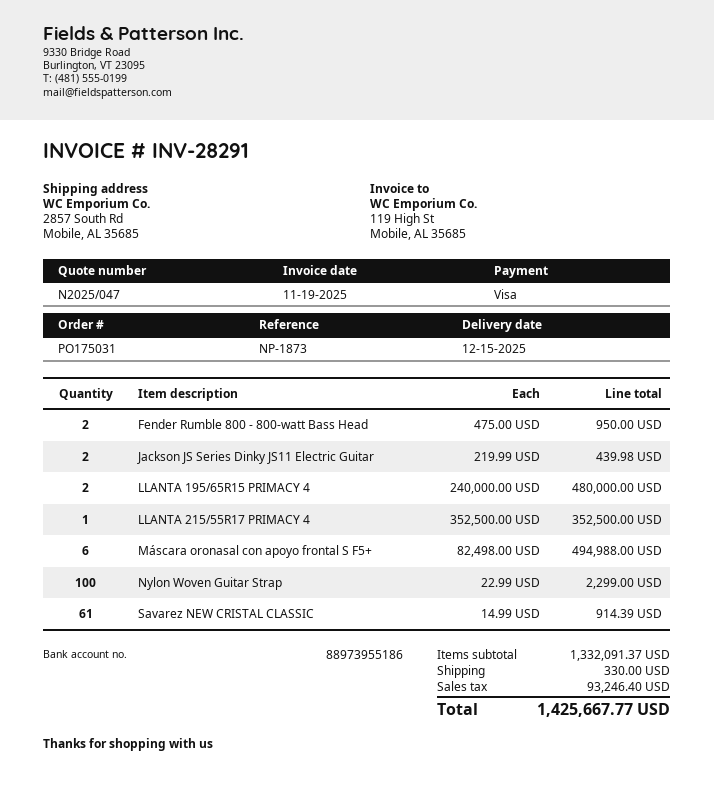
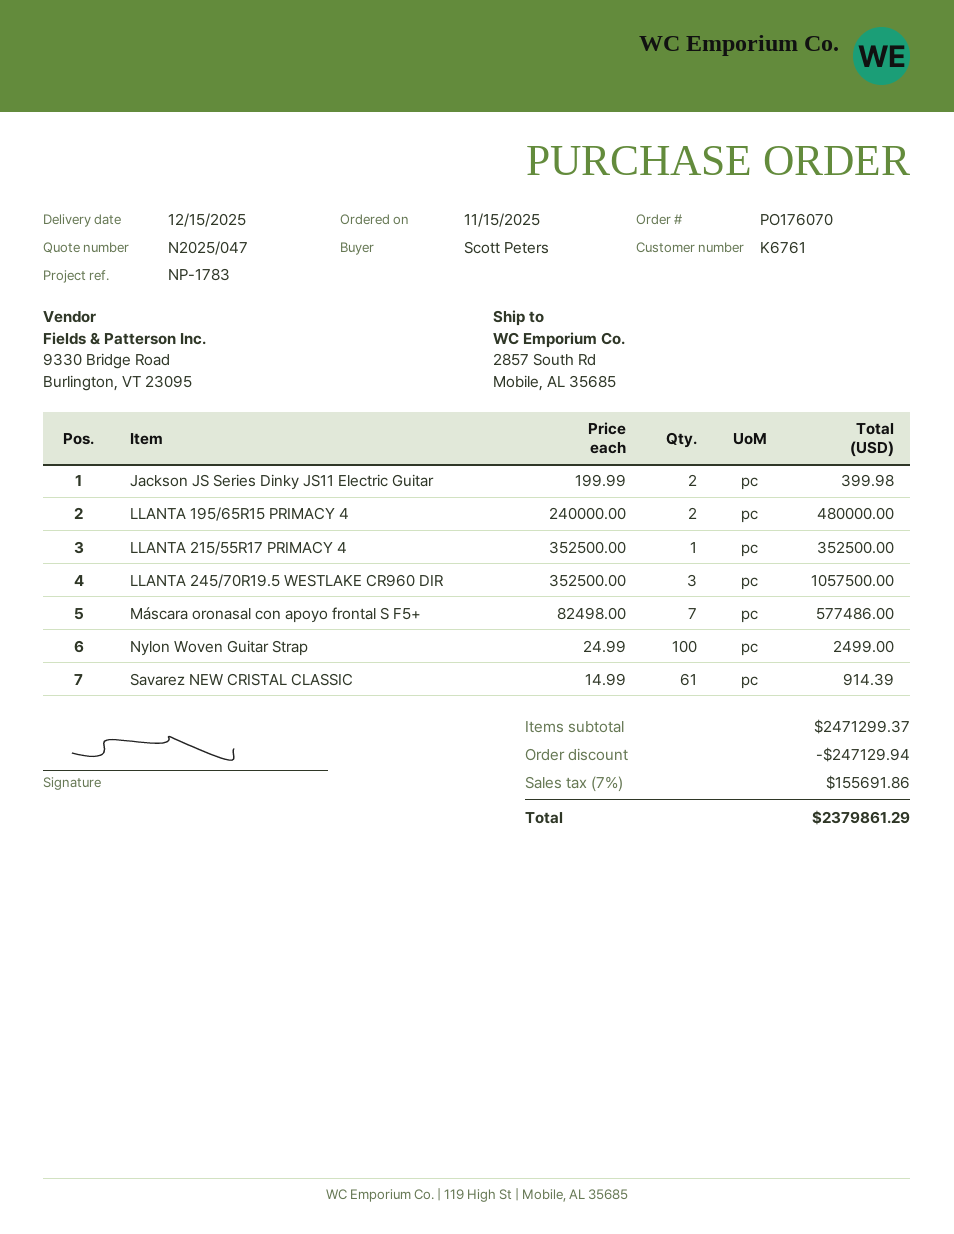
order number: PO175031 -> PO176070
reference: NP-1873 -> NP-1783
Fender Rumble 800 - 800-watt Bass Head: 2 x 475.00 = 950.00 -> none
Jackson JS Series Dinky JS11 Electric Guitar: 2 x 219.99 = 439.98 -> 2 x 199.99 = 399.98
Máscara oronasal con apoyo frontal S F5+: 6 x 82498.00 = 494988.00 -> 7 x 82498.00 = 577486.00
Nylon Woven Guitar Strap: 100 x 22.99 = 2299.00 -> 100 x 24.99 = 2499.00
LLANTA 245/70R19.5 WESTLAKE CR960 DIR: none -> 3 x 352500.00 = 1057500.00
subtotal: 1332091.37 -> 2471299.37
discount: none -> 247129.94
shipping: 330.00 -> none
tax: 93246.40 -> 155691.86
total: 1425667.77 -> 2379861.29

